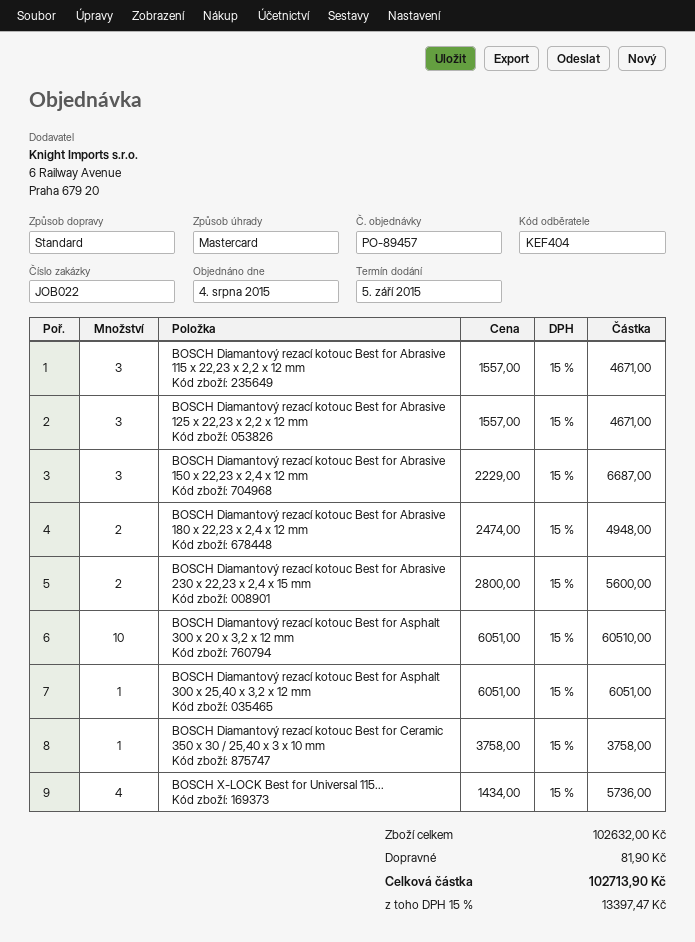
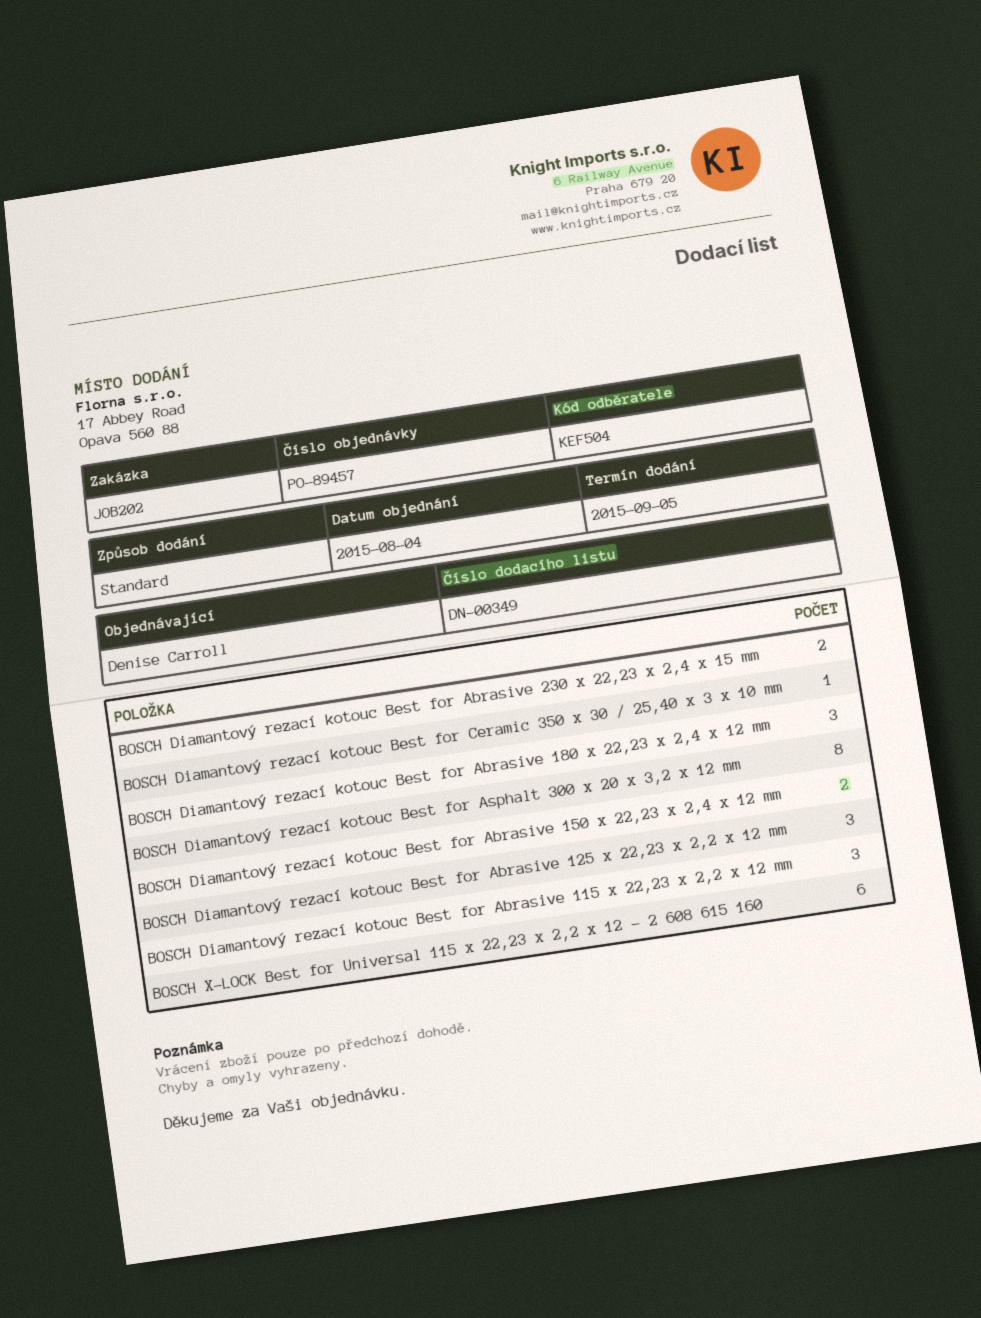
customer number: KEF404 -> KEF504
reference: JOB022 -> JOB202
BOSCH Diamantový rezací kotouc Best for Abrasive 150 x 22,23 x 2,4 x 12 mm: 3 -> 2
BOSCH Diamantový rezací kotouc Best for Abrasive 180 x 22,23 x 2,4 x 12 mm: 2 -> 3
BOSCH Diamantový rezací kotouc Best for Asphalt 300 x 20 x 3,2 x 12 mm: 10 -> 8
BOSCH Diamantový rezací kotouc Best for Asphalt 300 x 25,40 x 3,2 x 12 mm: 1 -> none
BOSCH X-LOCK Best for Universal 115...: 4 -> 6

